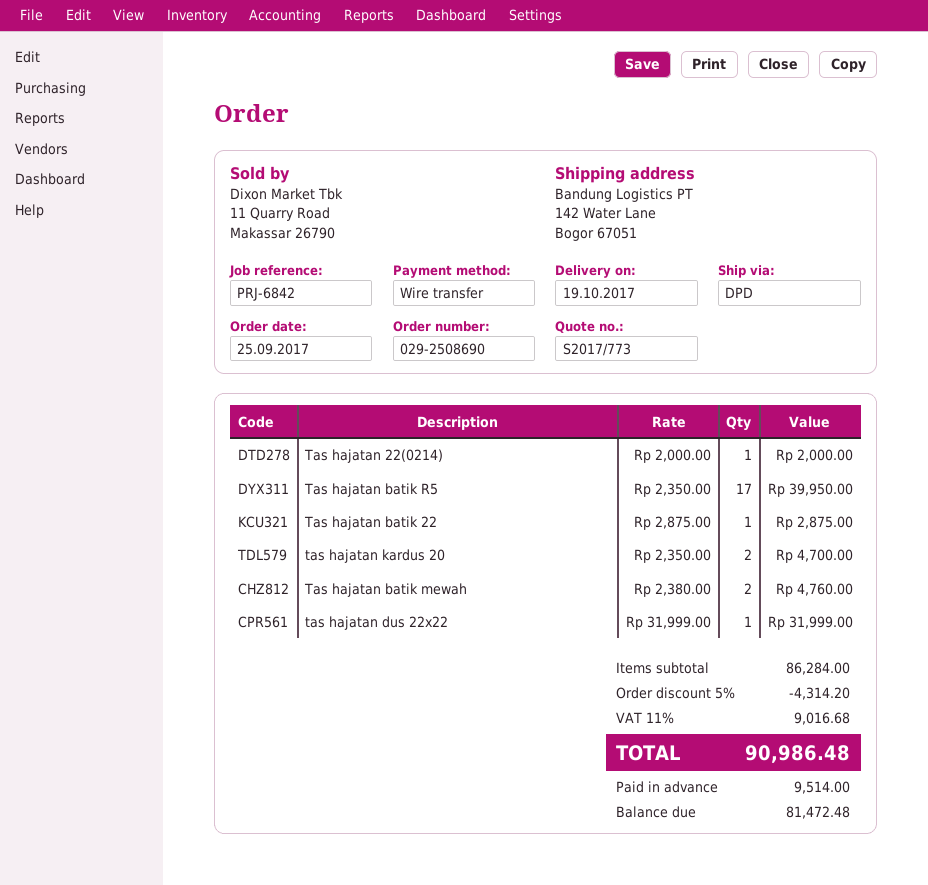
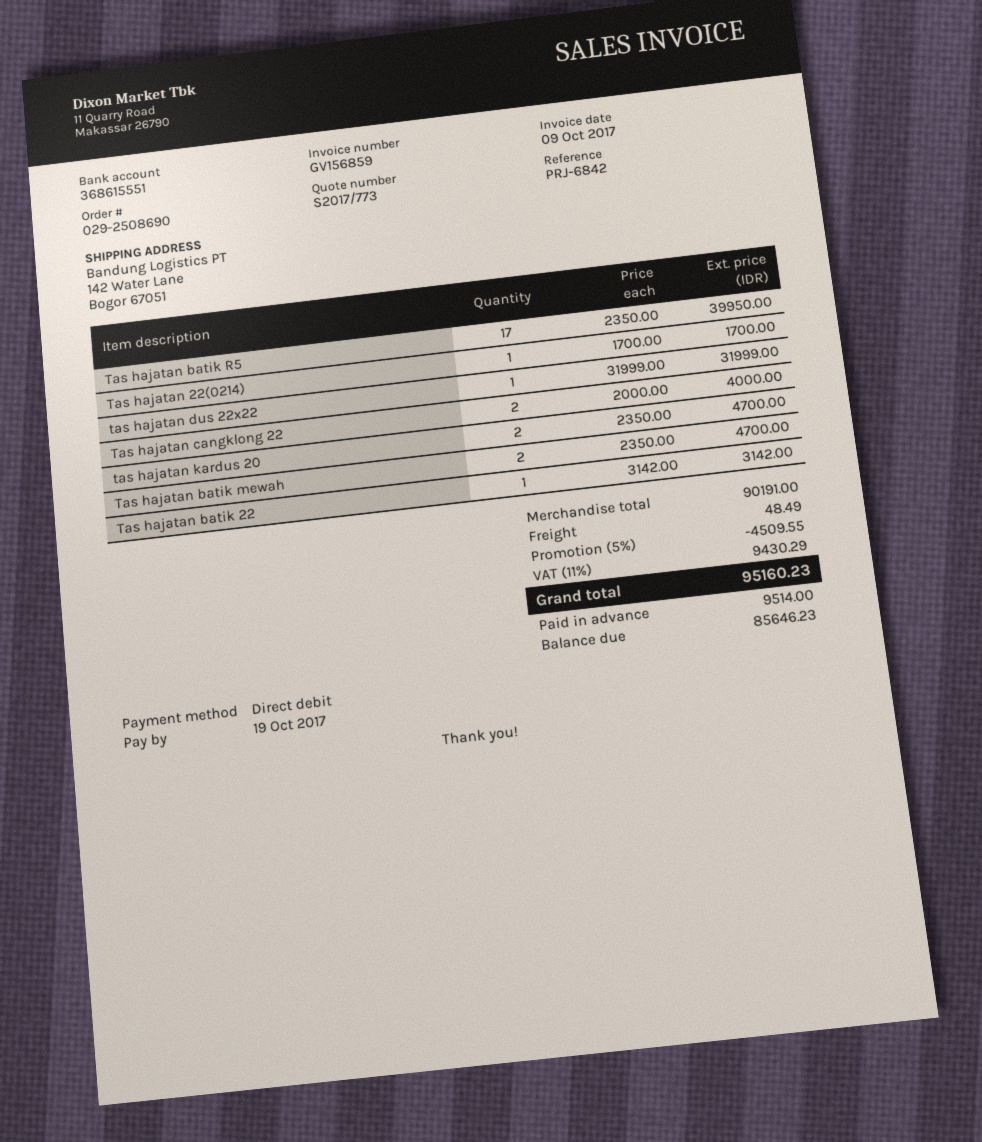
payment method: bank transfer -> direct debit
Tas hajatan 22(0214): 1 x 2000.00 = 2000.00 -> 1 x 1700.00 = 1700.00
Tas hajatan batik 22: 1 x 2875.00 = 2875.00 -> 1 x 3142.00 = 3142.00
Tas hajatan batik mewah: 2 x 2380.00 = 4760.00 -> 2 x 2350.00 = 4700.00
Tas hajatan cangklong 22: none -> 2 x 2000.00 = 4000.00
subtotal: 86284.00 -> 90191.00
discount: 5% = 4314.20 -> 5% = 4509.55
shipping: none -> 48.49
tax: 11% = 9016.68 -> 11% = 9430.29
total: 90986.48 -> 95160.23
balance: 81472.48 -> 85646.23

